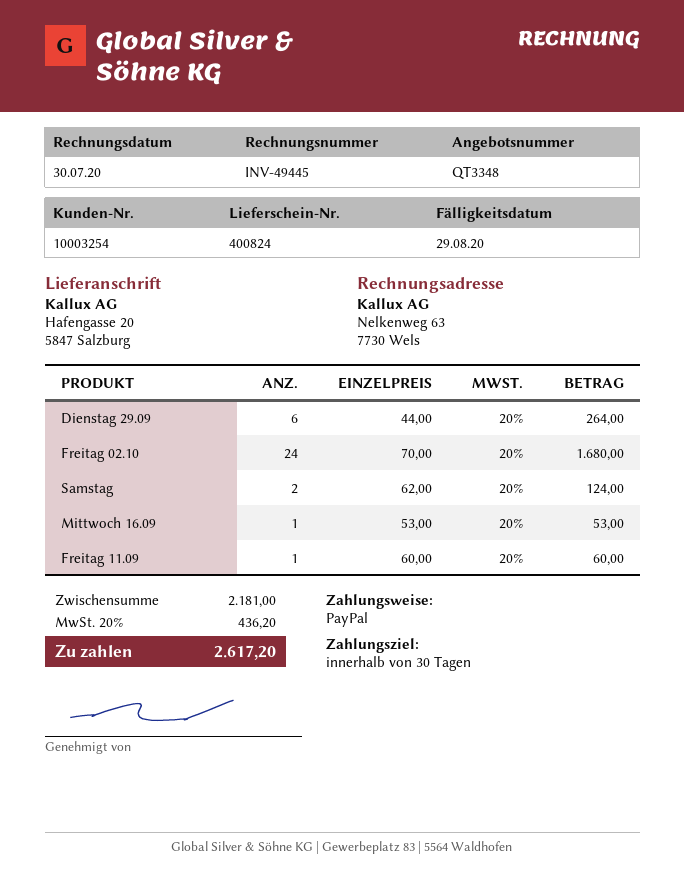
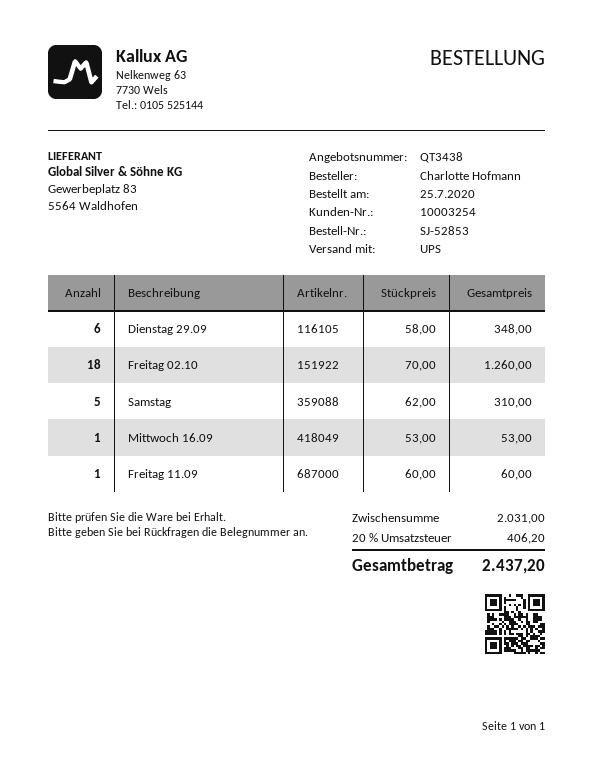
quote number: QT3348 -> QT3438
Dienstag 29.09: 6 x 44.00 = 264.00 -> 6 x 58.00 = 348.00
Freitag 02.10: 24 x 70.00 = 1680.00 -> 18 x 70.00 = 1260.00
Samstag: 2 x 62.00 = 124.00 -> 5 x 62.00 = 310.00
subtotal: 2181.00 -> 2031.00
tax: 20% = 436.20 -> 20% = 406.20
total: 2617.20 -> 2437.20

